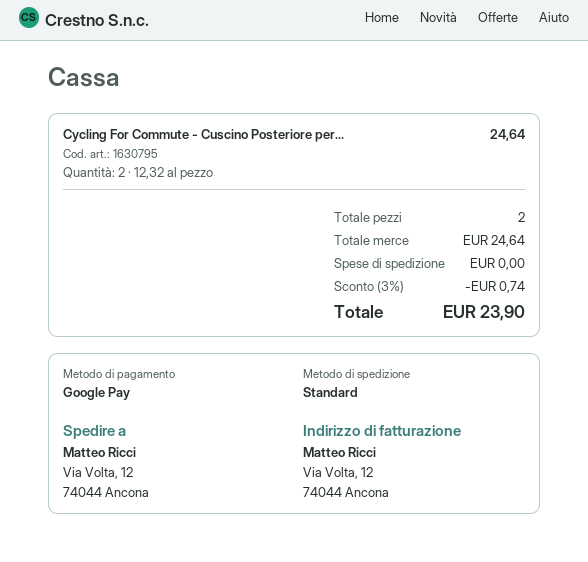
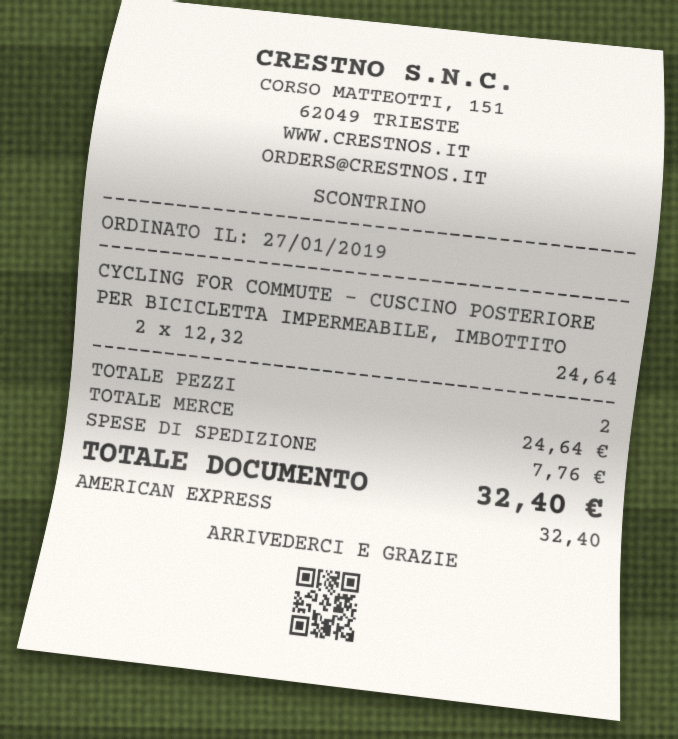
payment method: Google Pay -> American Express
discount: 3% = 0.74 -> none
shipping: 0.00 -> 7.76
total: 23.90 -> 32.40

